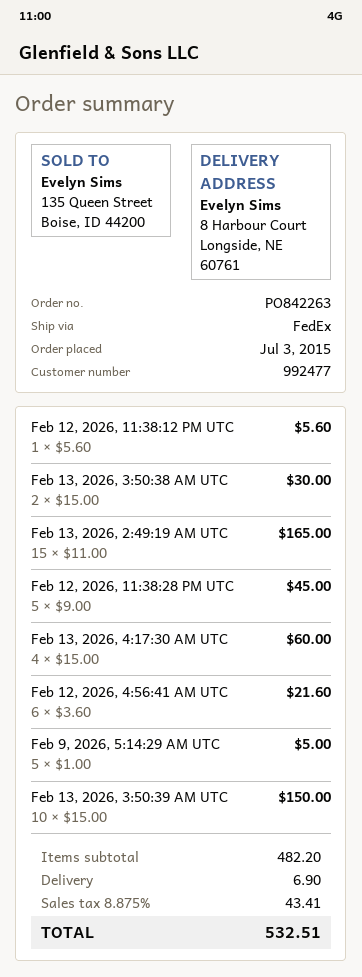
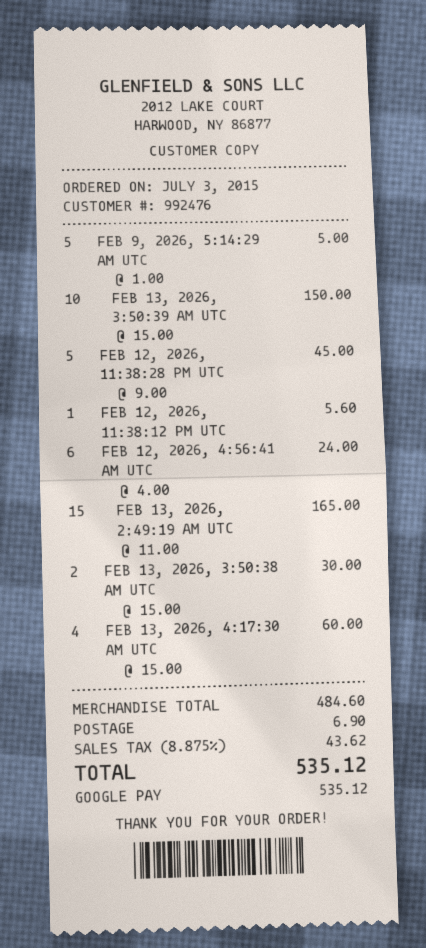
customer number: 992477 -> 992476
Feb 12, 2026, 4:56:41 AM UTC: 6 x 3.60 = 21.60 -> 6 x 4.00 = 24.00
subtotal: 482.20 -> 484.60
tax: 8.875% = 43.41 -> 8.875% = 43.62
total: 532.51 -> 535.12

